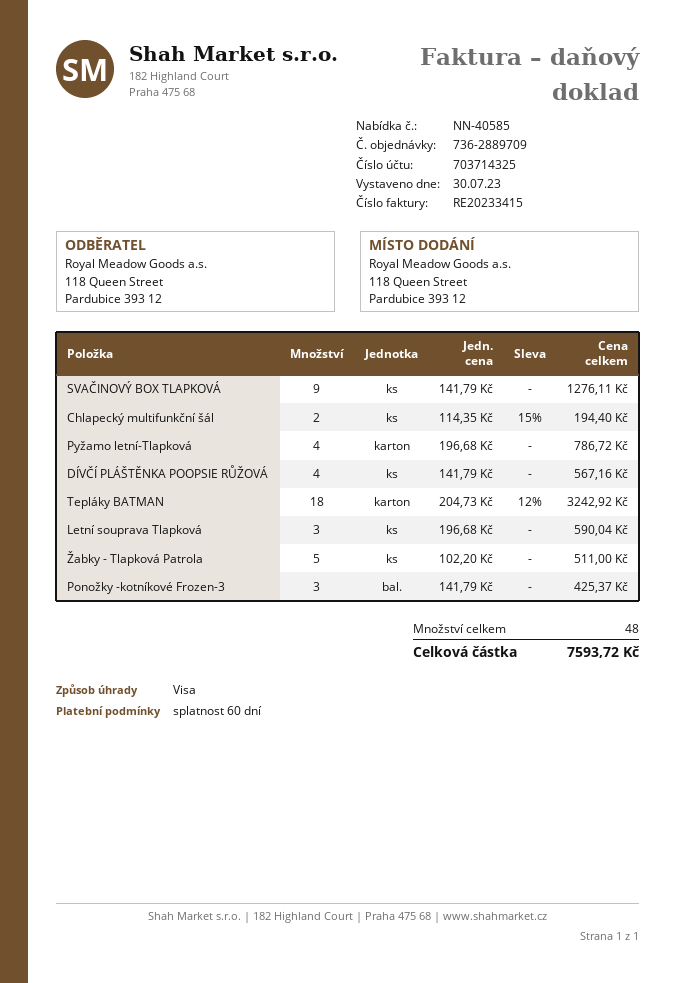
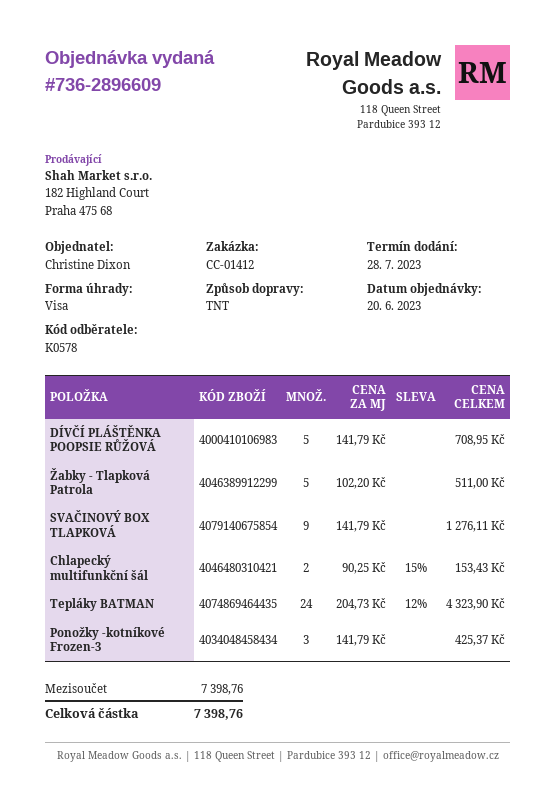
order number: 736-2889709 -> 736-2896609
Chlapecký multifunkční šál: 2 x 114.35 - 15% = 194.40 -> 2 x 90.25 - 15% = 153.43
Pyžamo letní-Tlapková: 4 x 196.68 = 786.72 -> none
DÍVČÍ PLÁŠTĚNKA POOPSIE RŮŽOVÁ: 4 x 141.79 = 567.16 -> 5 x 141.79 = 708.95
Tepláky BATMAN: 18 x 204.73 - 12% = 3242.92 -> 24 x 204.73 - 12% = 4323.90
Letní souprava Tlapková: 3 x 196.68 = 590.04 -> none
total: 7593.72 -> 7398.76

